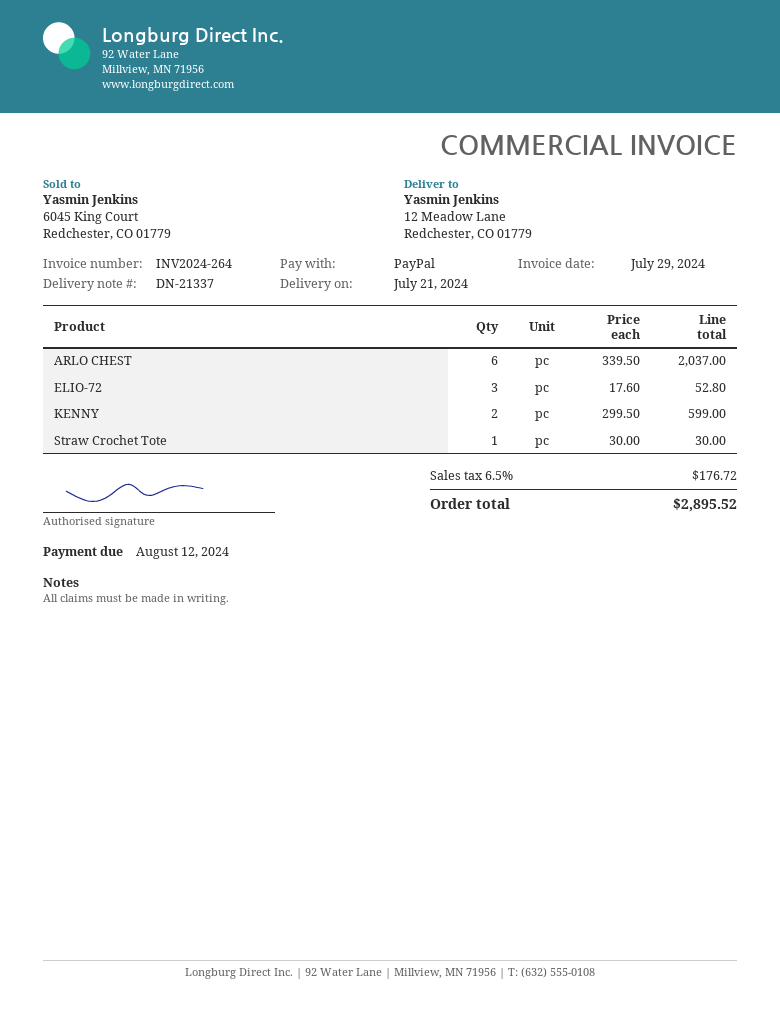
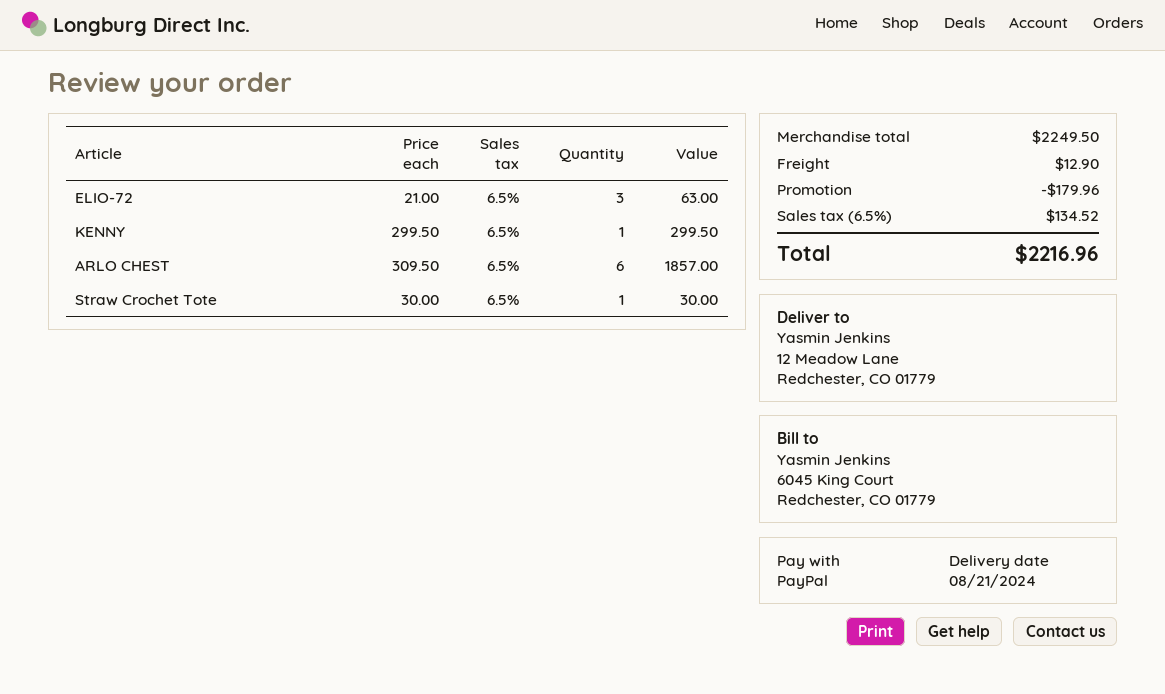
delivery date: 2024-07-21 -> 2024-08-21
ARLO CHEST: 6 x 339.50 = 2037.00 -> 6 x 309.50 = 1857.00
ELIO-72: 3 x 17.60 = 52.80 -> 3 x 21.00 = 63.00
KENNY: 2 x 299.50 = 599.00 -> 1 x 299.50 = 299.50
discount: none -> 179.96
shipping: none -> 12.90
tax: 6.5% = 176.72 -> 6.5% = 134.52
total: 2895.52 -> 2216.96

